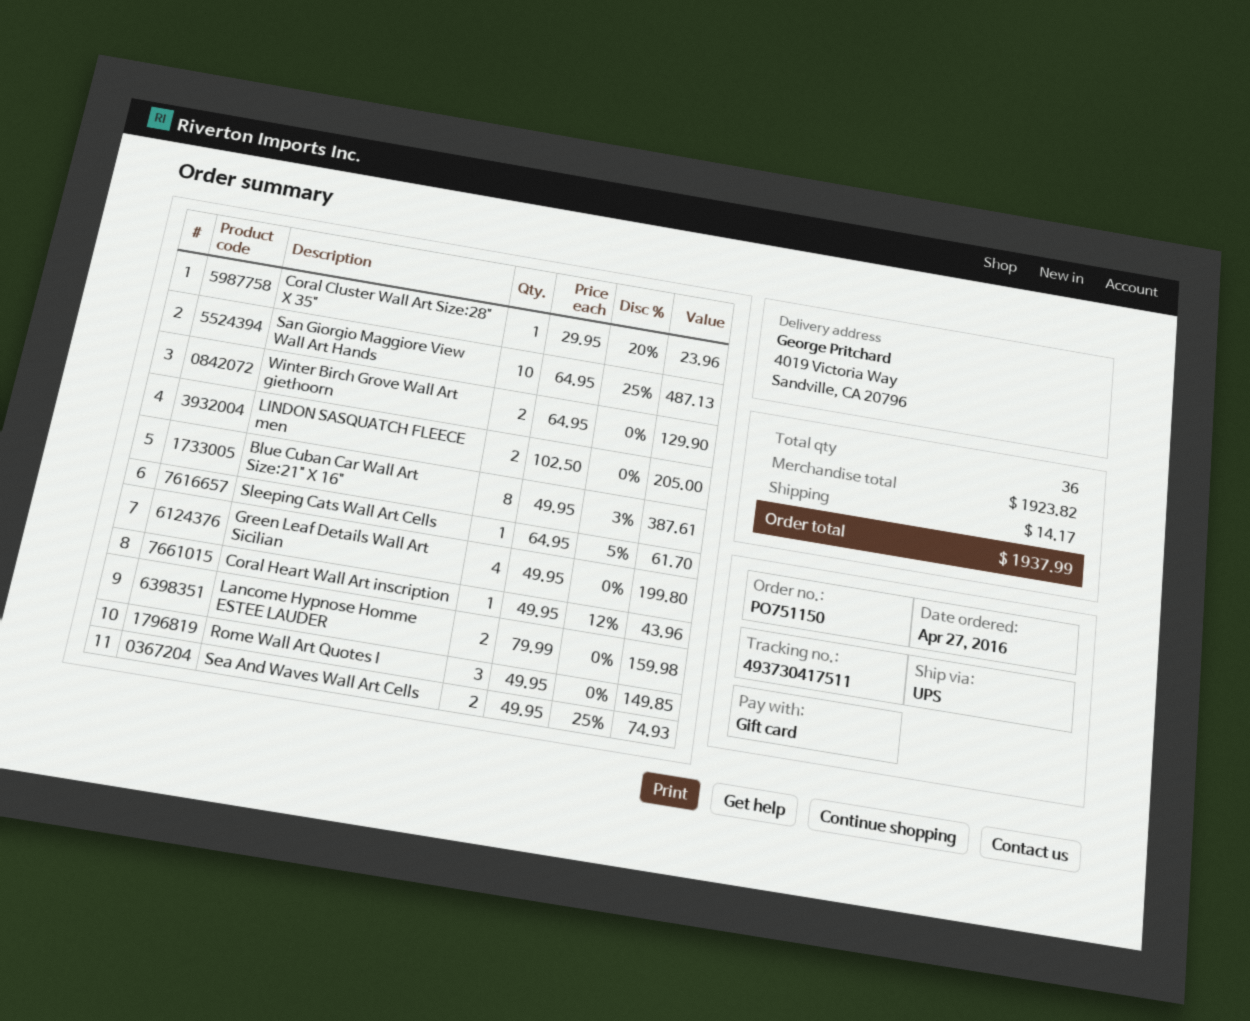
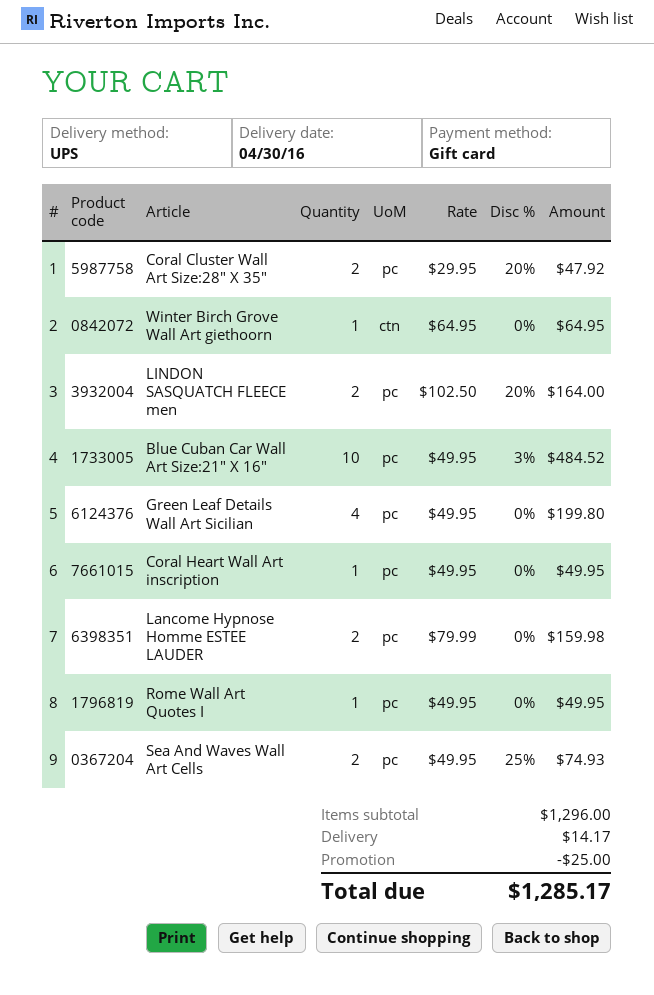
Coral Cluster Wall Art Size:28" X 35": 1 x 29.95 - 20% = 23.96 -> 2 x 29.95 - 20% = 47.92
San Giorgio Maggiore View Wall Art Hands: 10 x 64.95 - 25% = 487.13 -> none
Winter Birch Grove Wall Art giethoorn: 2 x 64.95 = 129.90 -> 1 x 64.95 = 64.95
LINDON SASQUATCH FLEECE men: 2 x 102.50 = 205.00 -> 2 x 102.50 - 20% = 164.00
Blue Cuban Car Wall Art Size:21" X 16": 8 x 49.95 - 3% = 387.61 -> 10 x 49.95 - 3% = 484.52
Sleeping Cats Wall Art Cells: 1 x 64.95 - 5% = 61.70 -> none
Coral Heart Wall Art inscription: 1 x 49.95 - 12% = 43.96 -> 1 x 49.95 = 49.95
Rome Wall Art Quotes I: 3 x 49.95 = 149.85 -> 1 x 49.95 = 49.95
subtotal: 1923.82 -> 1296.00
discount: none -> 25.00
total: 1937.99 -> 1285.17

